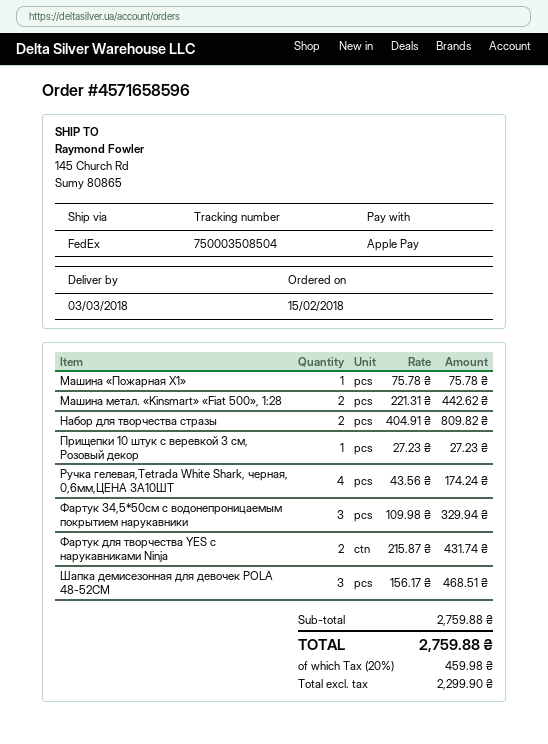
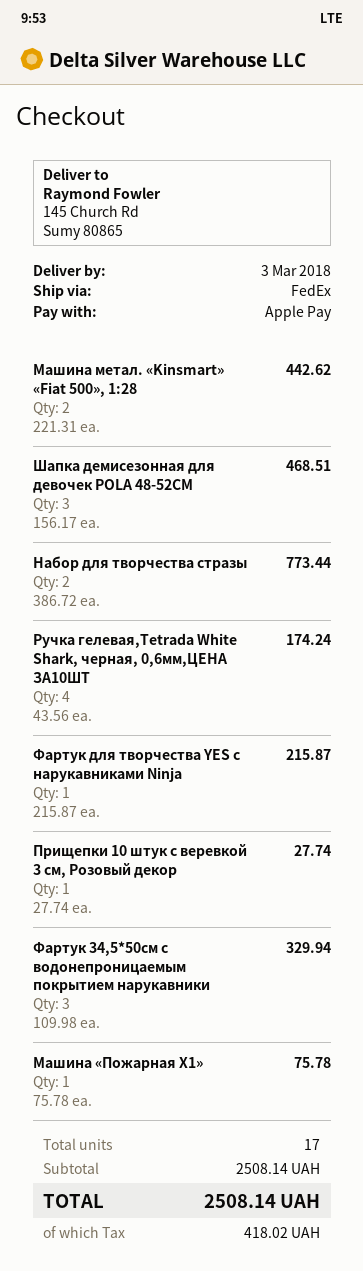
Набор для творчества стразы: 2 x 404.91 = 809.82 -> 2 x 386.72 = 773.44
Прищепки 10 штук с веревкой 3 см, Розовый декор: 1 x 27.23 = 27.23 -> 1 x 27.74 = 27.74
Фартук для творчества YES с нарукавниками Ninja: 2 x 215.87 = 431.74 -> 1 x 215.87 = 215.87
subtotal: 2759.88 -> 2508.14
tax: 459.98 -> 418.02
total: 2759.88 -> 2508.14

